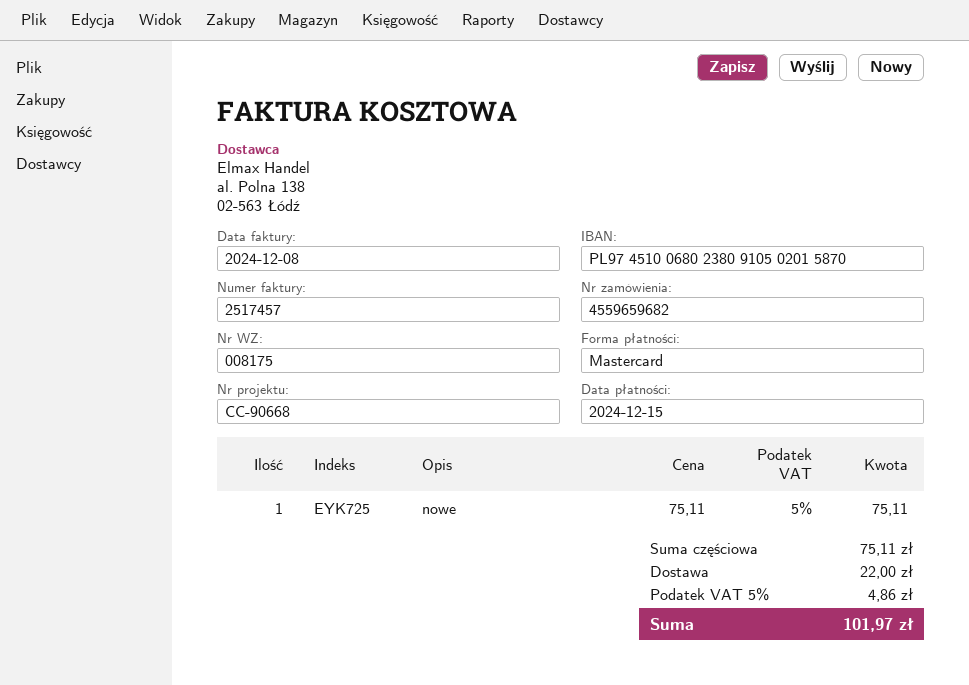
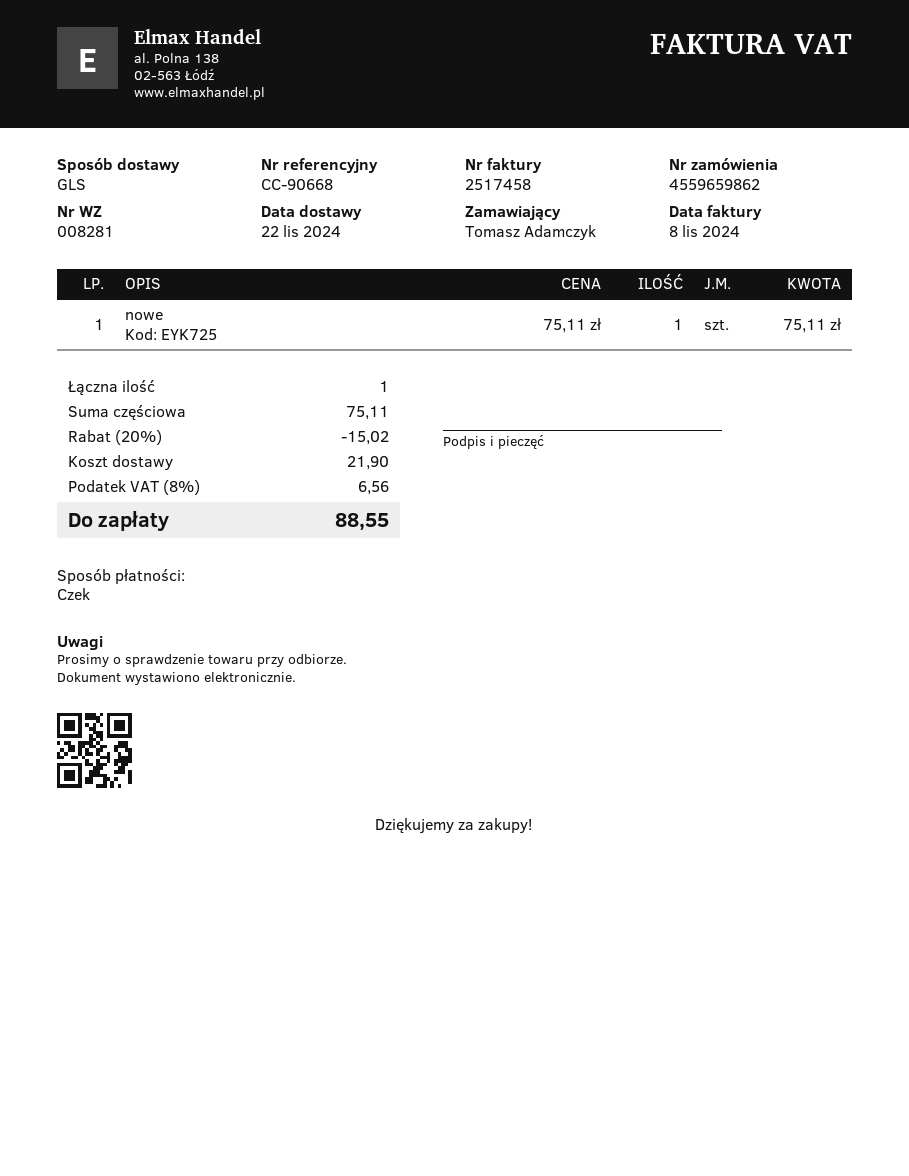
order number: 4559659682 -> 4559659862
delivery note number: 008175 -> 008281
invoice number: 2517457 -> 2517458
invoice date: 2024-12-08 -> 2024-11-08
payment method: Mastercard -> cheque
discount: none -> 20% = 15.02
shipping: 22.00 -> 21.90
tax: 5% = 4.86 -> 8% = 6.56
total: 101.97 -> 88.55

